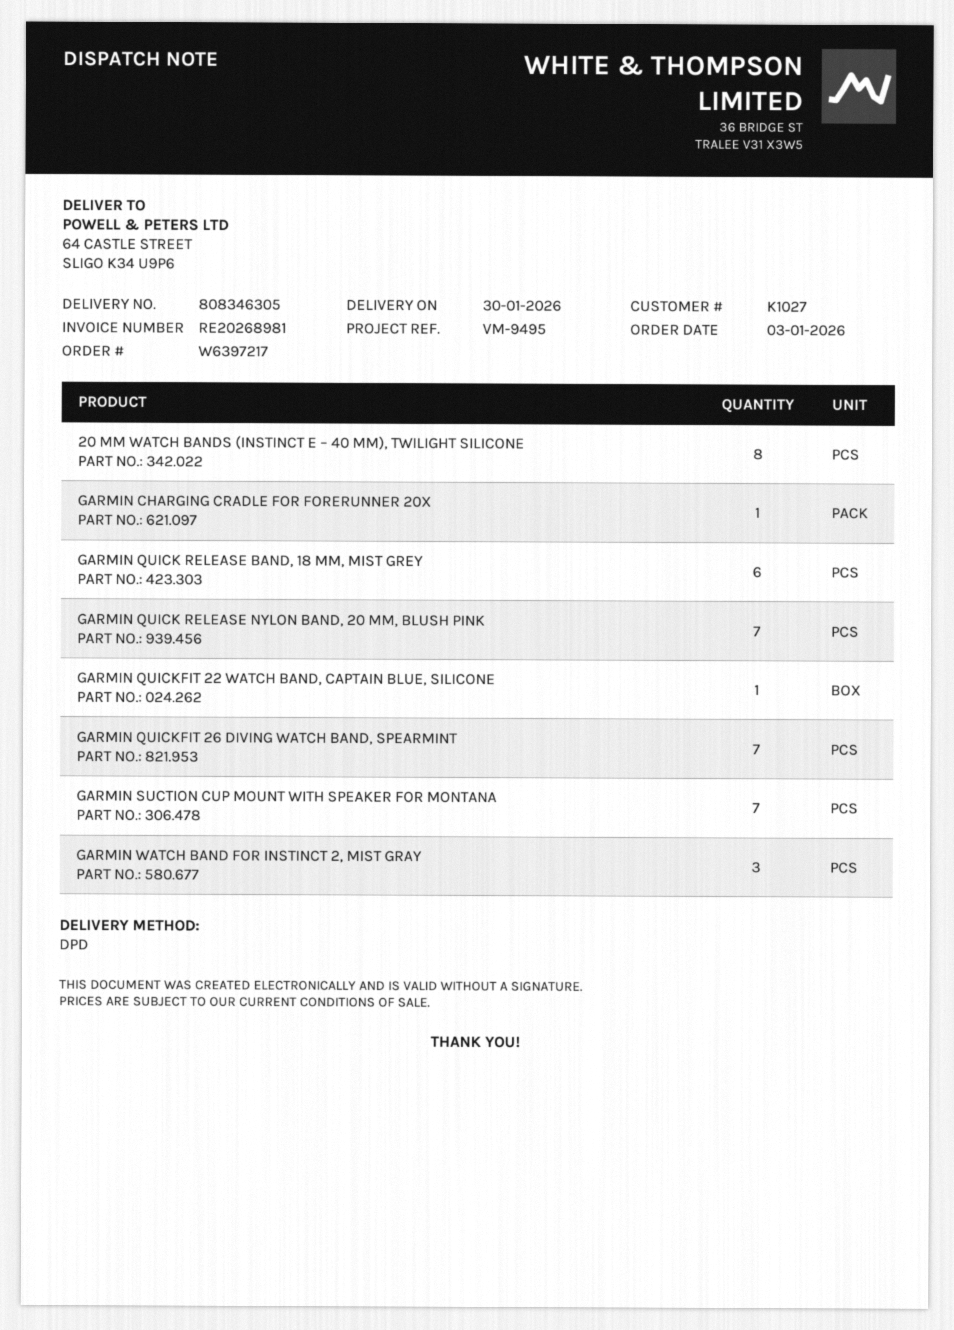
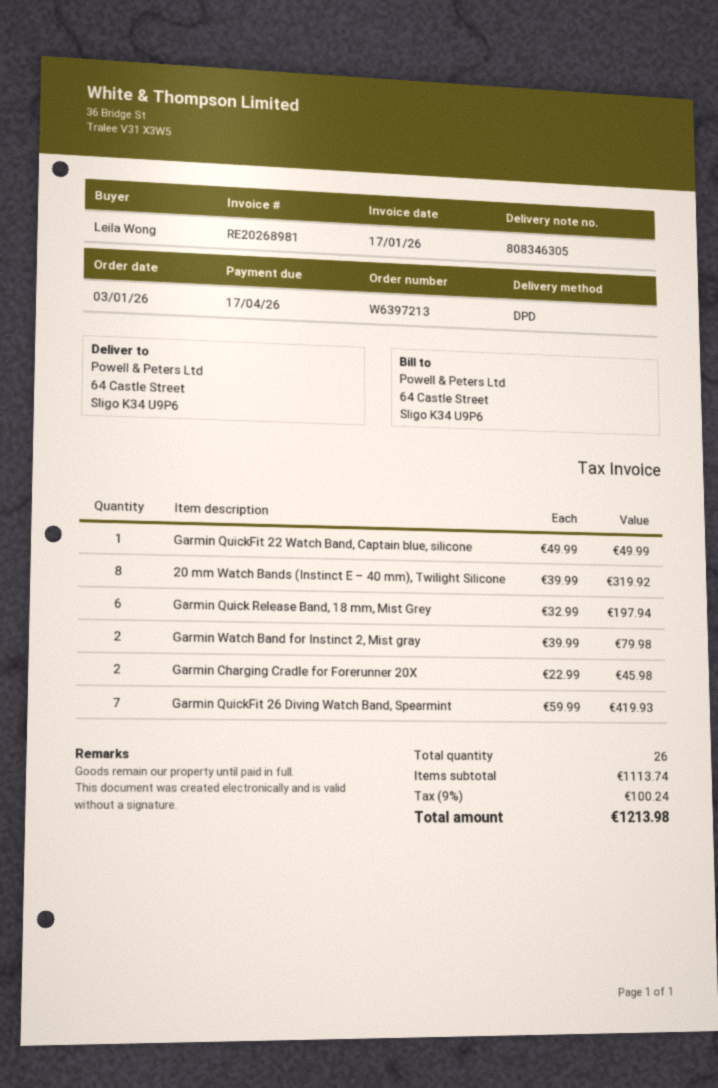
order number: W6397217 -> W6397213
GARMIN CHARGING CRADLE FOR FORERUNNER 20X: 1 -> 2
GARMIN QUICK RELEASE NYLON BAND, 20 MM, BLUSH PINK: 7 -> none
GARMIN SUCTION CUP MOUNT WITH SPEAKER FOR MONTANA: 7 -> none
GARMIN WATCH BAND FOR INSTINCT 2, MIST GRAY: 3 -> 2

